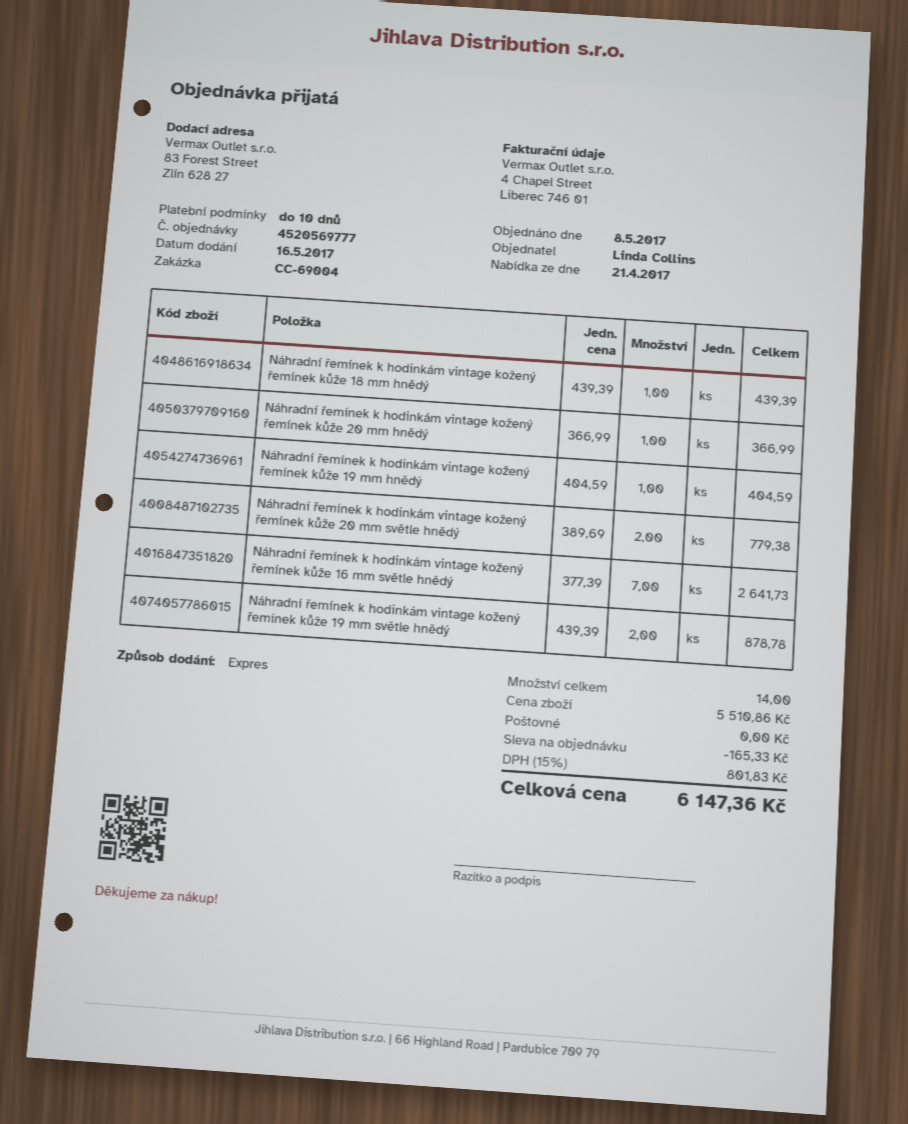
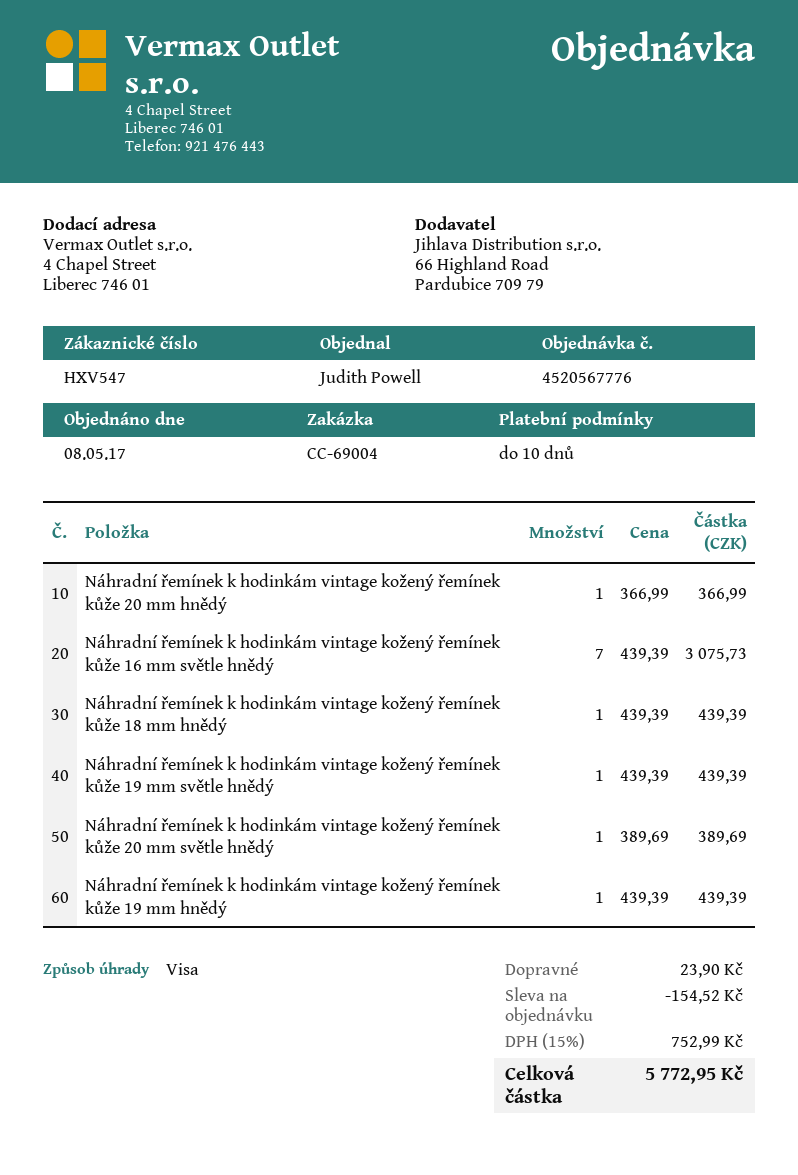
order number: 4520569777 -> 4520567776
ordered by: Linda Collins -> Judith Powell
ship to: 83 Forest Street, Zlín 628 27 -> 4 Chapel Street, Liberec 746 01
Náhradní řemínek k hodinkám vintage kožený řemínek kůže 19 mm hnědý: 1 x 404.59 = 404.59 -> 1 x 439.39 = 439.39
Náhradní řemínek k hodinkám vintage kožený řemínek kůže 20 mm světle hnědý: 2 x 389.69 = 779.38 -> 1 x 389.69 = 389.69
Náhradní řemínek k hodinkám vintage kožený řemínek kůže 16 mm světle hnědý: 7 x 377.39 = 2641.73 -> 7 x 439.39 = 3075.73
Náhradní řemínek k hodinkám vintage kožený řemínek kůže 19 mm světle hnědý: 2 x 439.39 = 878.78 -> 1 x 439.39 = 439.39
discount: 165.33 -> 154.52
shipping: 0.00 -> 23.90
tax: 15% = 801.83 -> 15% = 752.99
total: 6147.36 -> 5772.95

